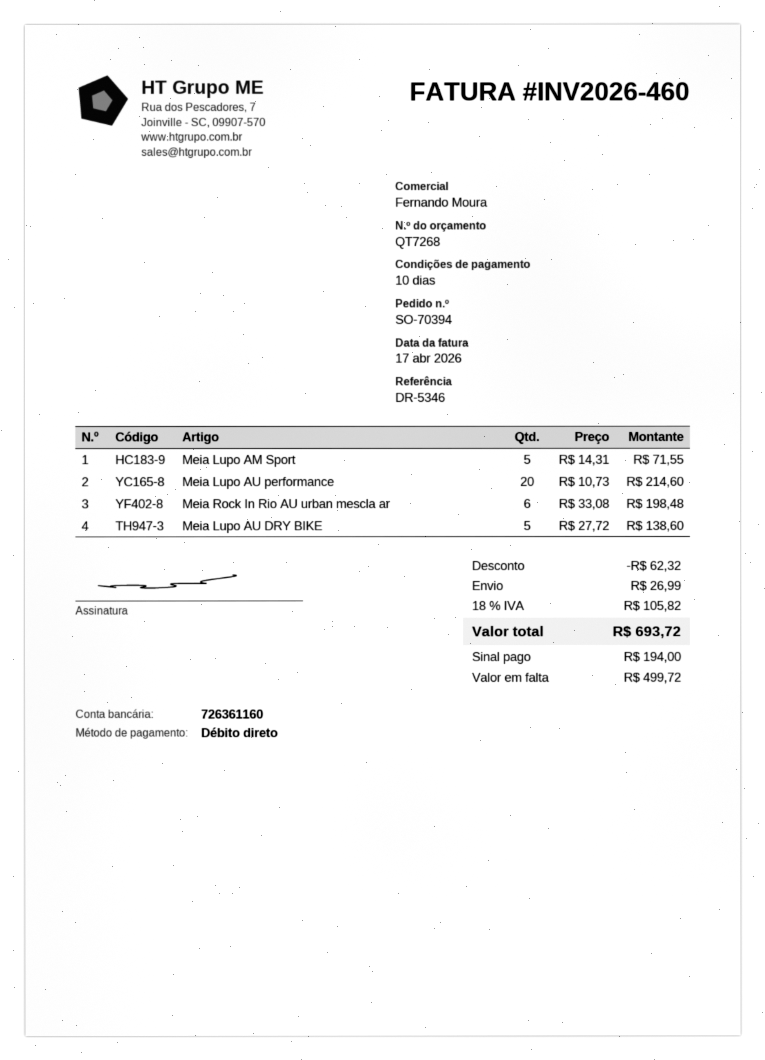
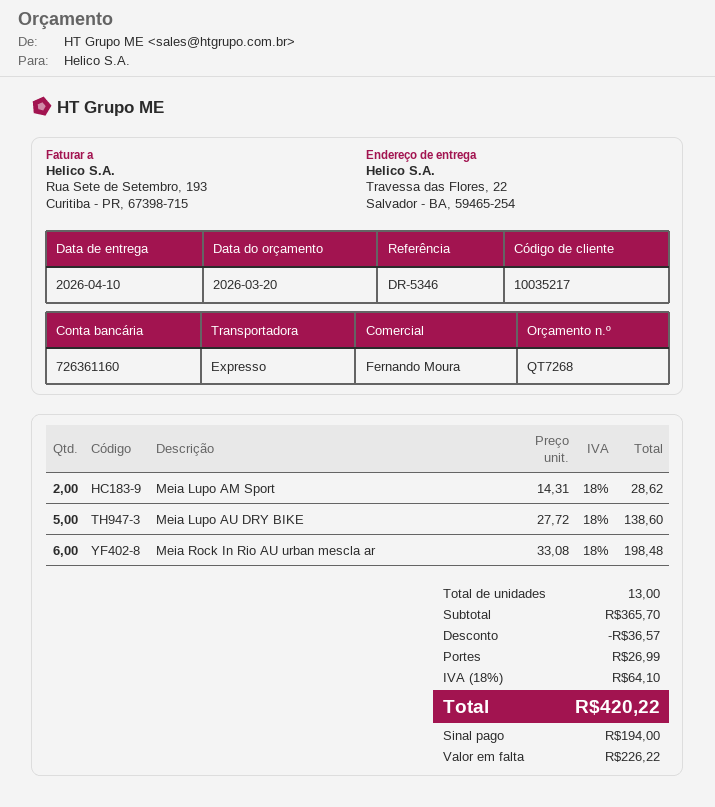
Meia Lupo AM Sport: 5 x 14.31 = 71.55 -> 2 x 14.31 = 28.62
Meia Lupo AU performance: 20 x 10.73 = 214.60 -> none
discount: 62.32 -> 36.57
tax: 18% = 105.82 -> 18% = 64.10
total: 693.72 -> 420.22
balance: 499.72 -> 226.22

